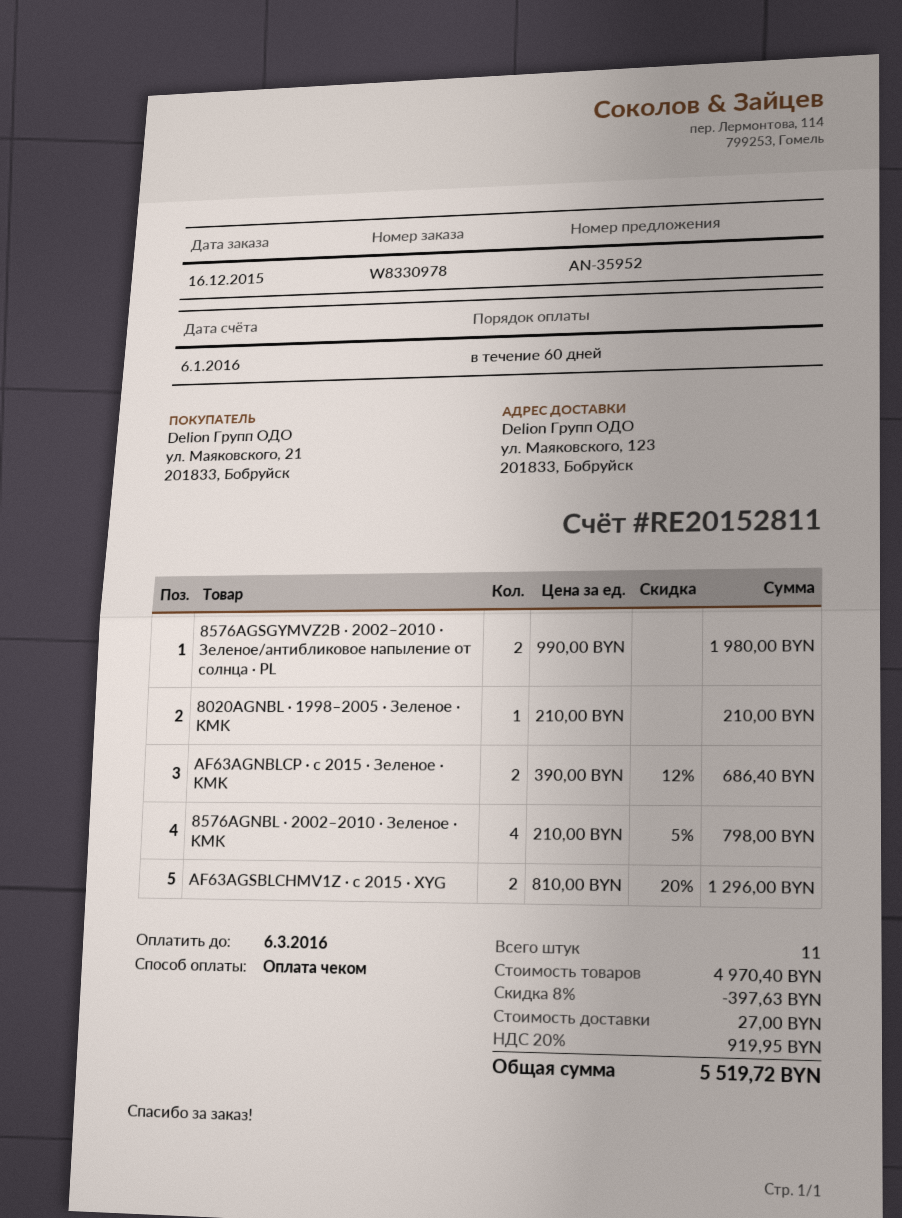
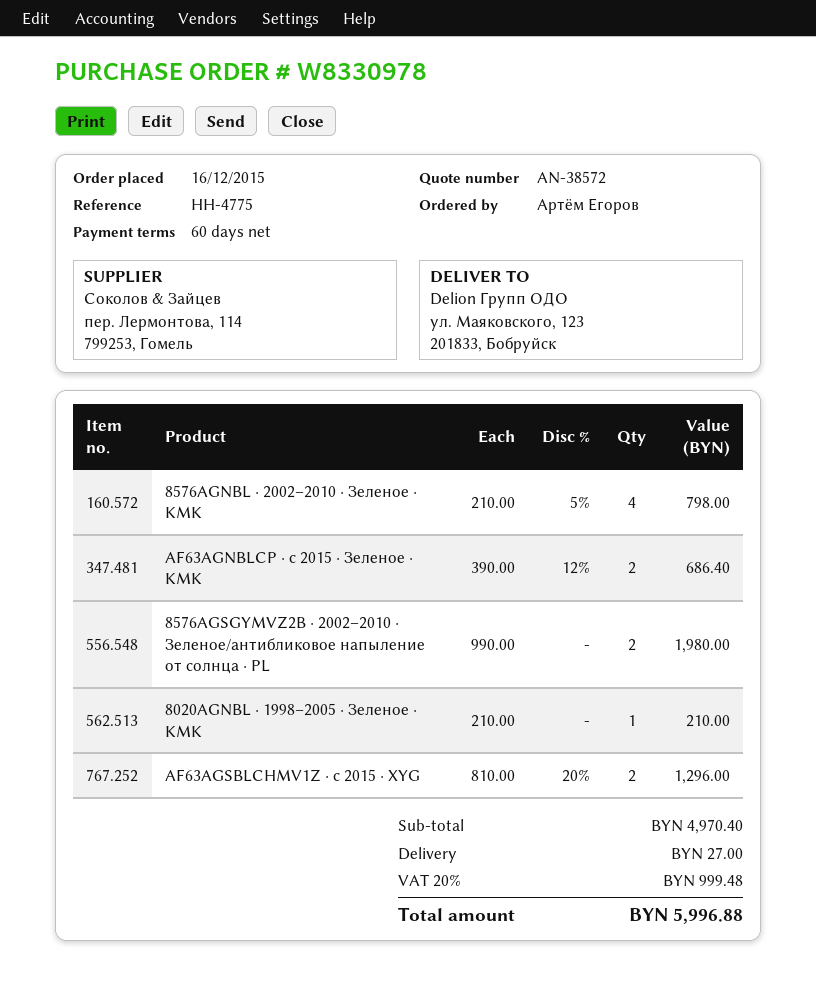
quote number: AN-35952 -> AN-38572
discount: 8% = 397.63 -> none
tax: 20% = 919.95 -> 20% = 999.48
total: 5519.72 -> 5996.88

